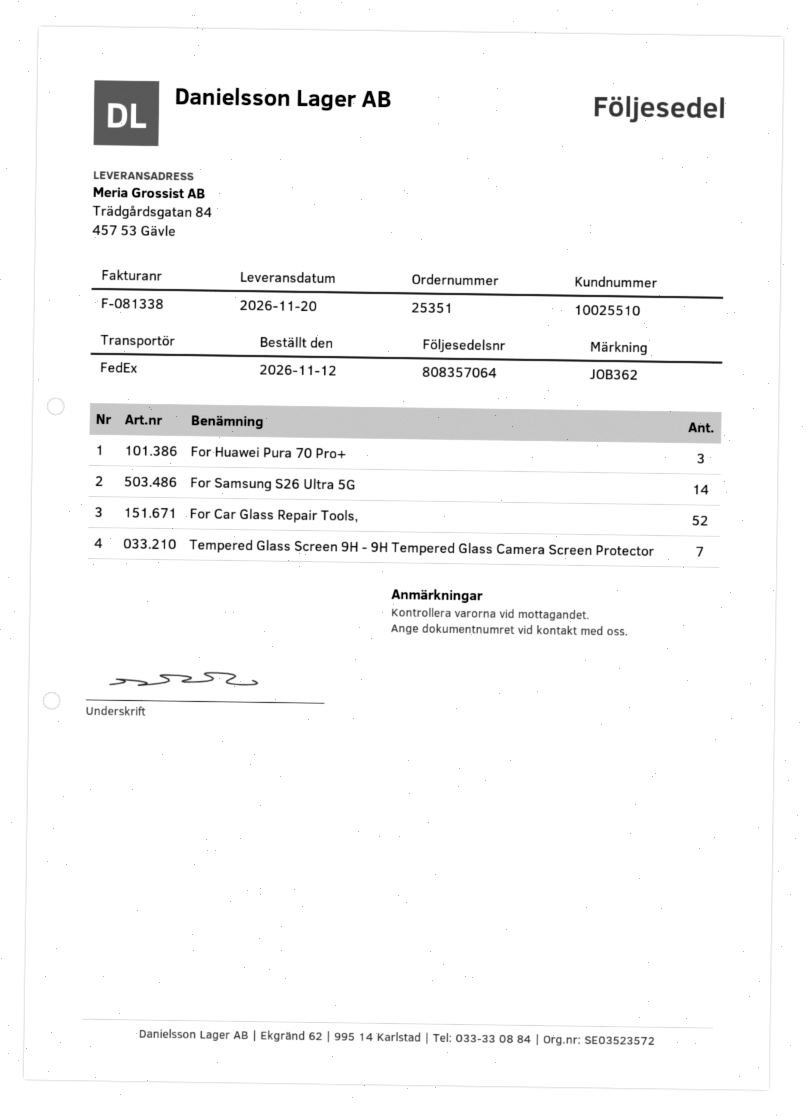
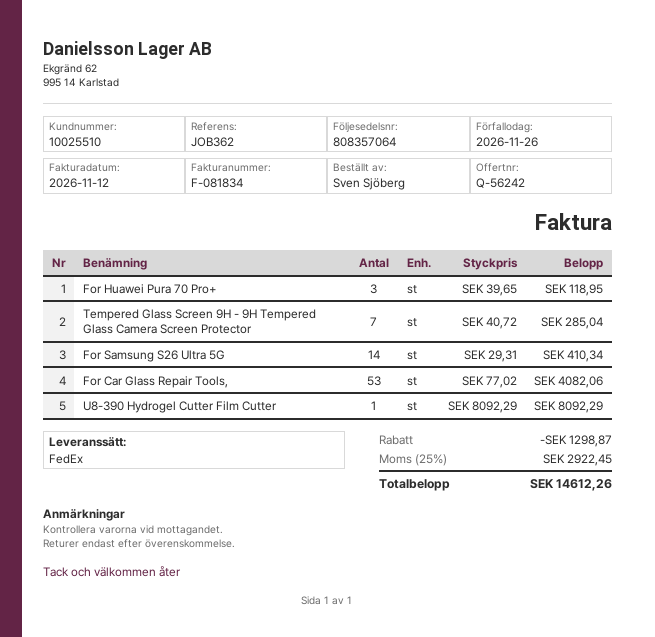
invoice number: F-081338 -> F-081834
For Car Glass Repair Tools,: 52 -> 53
U8-390 Hydrogel Cutter Film Cutter: none -> 1

